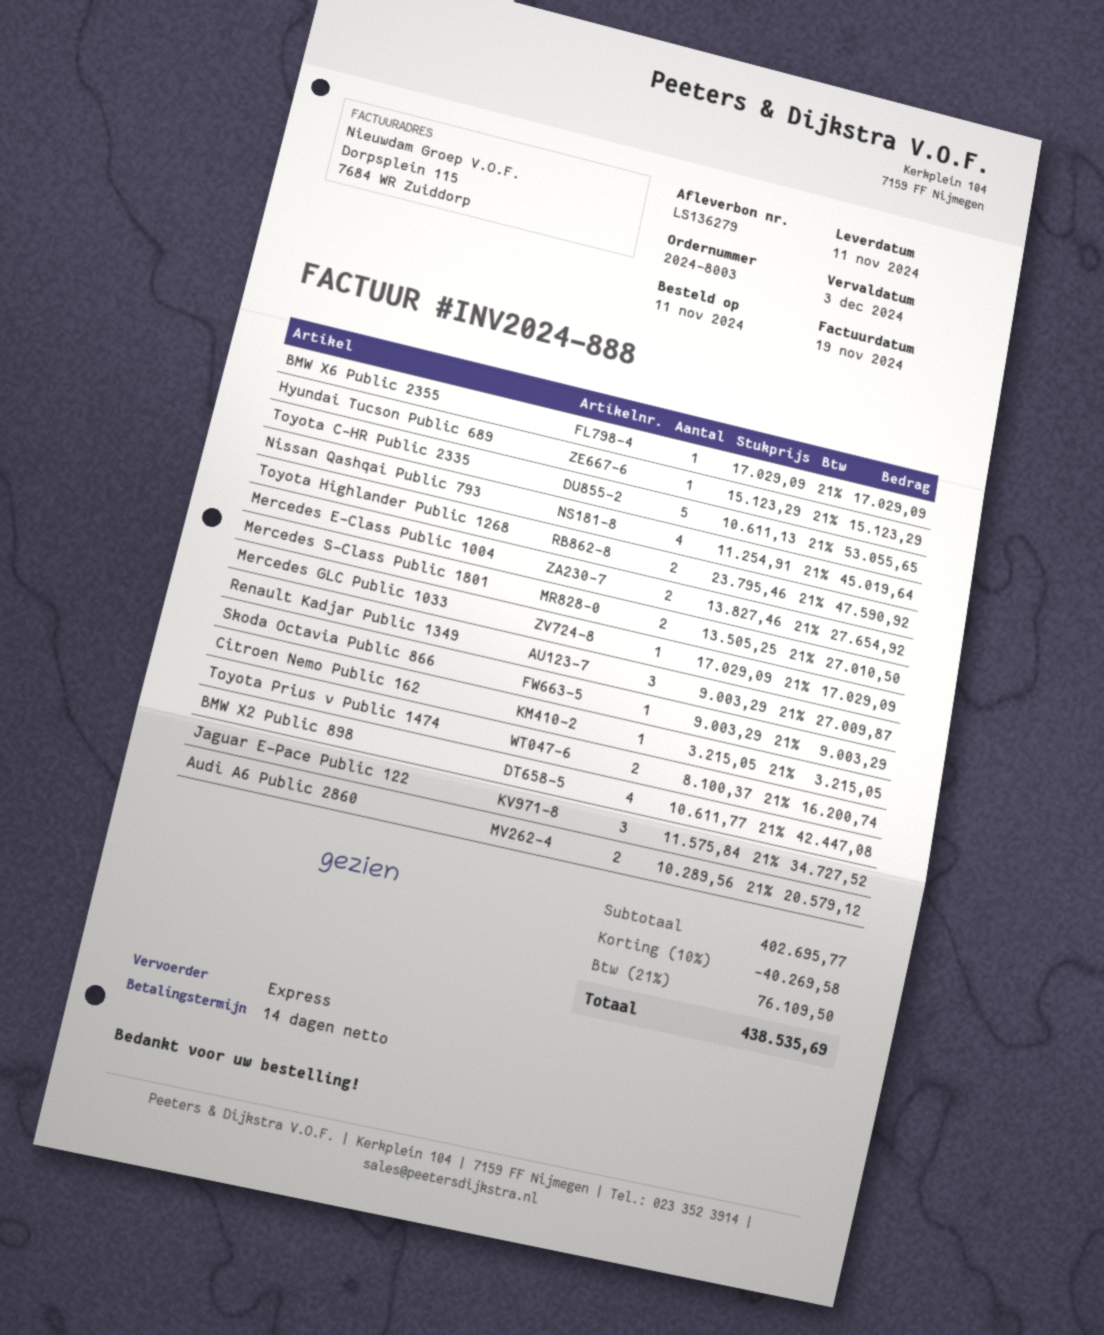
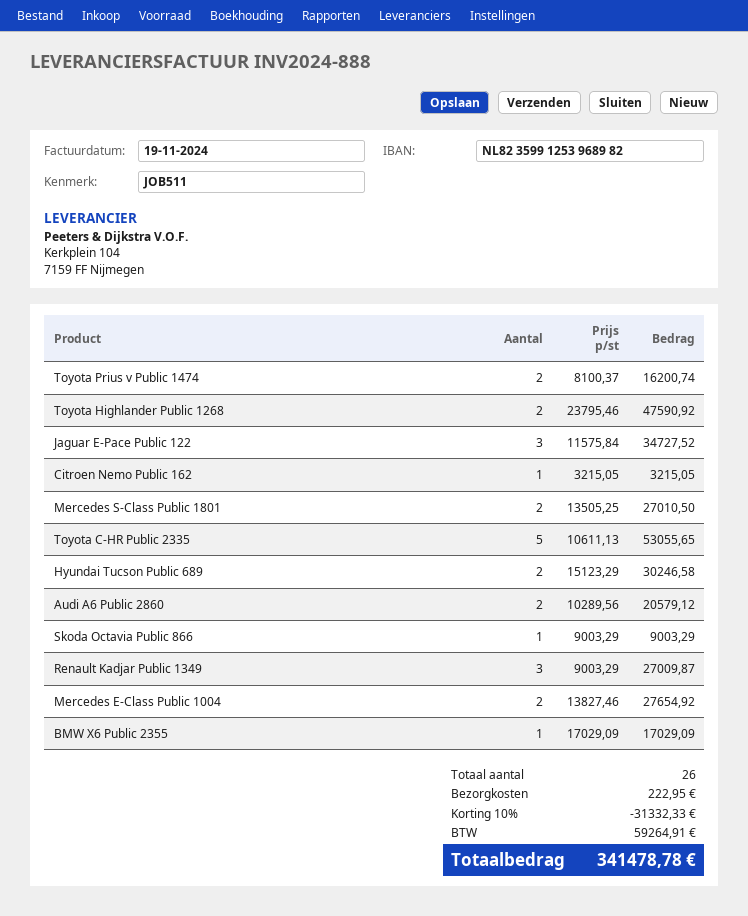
Hyundai Tucson Public 689: 1 x 15123.29 = 15123.29 -> 2 x 15123.29 = 30246.58
Nissan Qashqai Public 793: 4 x 11254.91 = 45019.64 -> none
Mercedes GLC Public 1033: 1 x 17029.09 = 17029.09 -> none
BMW X2 Public 898: 4 x 10611.77 = 42447.08 -> none
discount: 10% = 40269.58 -> 10% = 31332.33
shipping: none -> 222.95
tax: 76109.50 -> 59264.91
total: 438535.69 -> 341478.78

